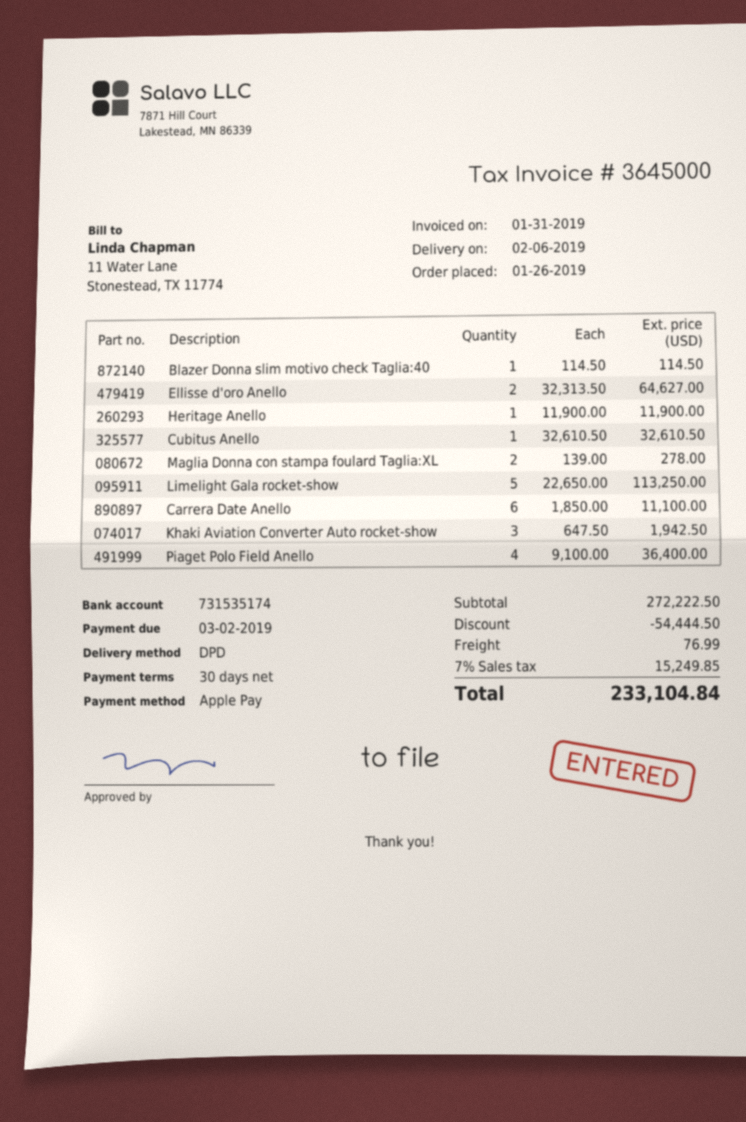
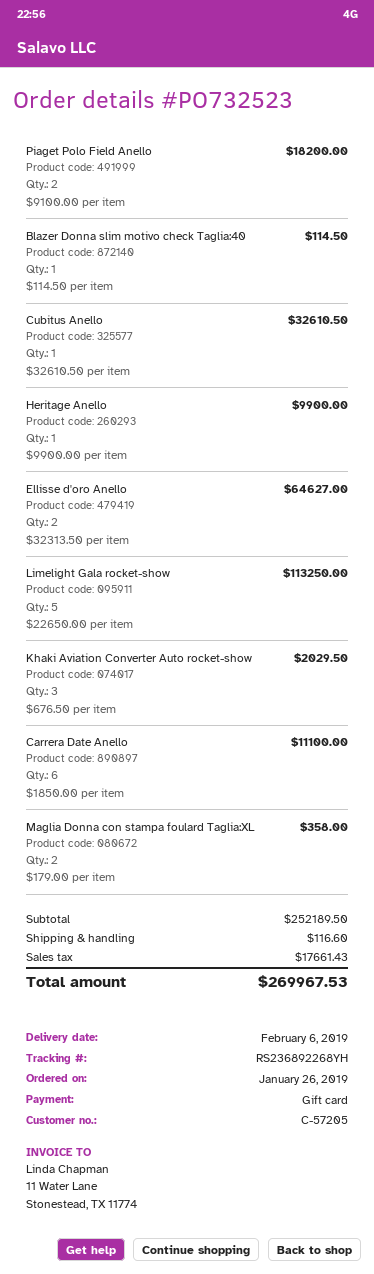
payment method: Apple Pay -> gift card
Heritage Anello: 1 x 11900.00 = 11900.00 -> 1 x 9900.00 = 9900.00
Maglia Donna con stampa foulard Taglia:XL: 2 x 139.00 = 278.00 -> 2 x 179.00 = 358.00
Khaki Aviation Converter Auto rocket-show: 3 x 647.50 = 1942.50 -> 3 x 676.50 = 2029.50
Piaget Polo Field Anello: 4 x 9100.00 = 36400.00 -> 2 x 9100.00 = 18200.00
subtotal: 272222.50 -> 252189.50
discount: 54444.50 -> none
shipping: 76.99 -> 116.60
tax: 15249.85 -> 17661.43
total: 233104.84 -> 269967.53

